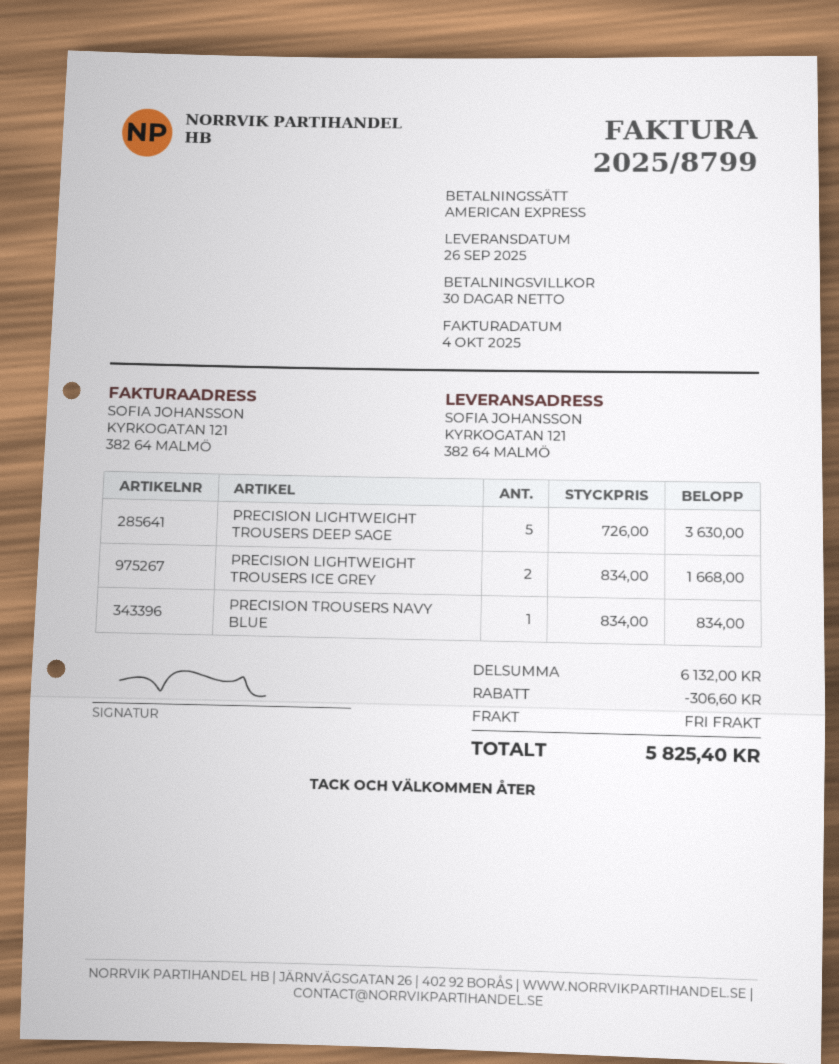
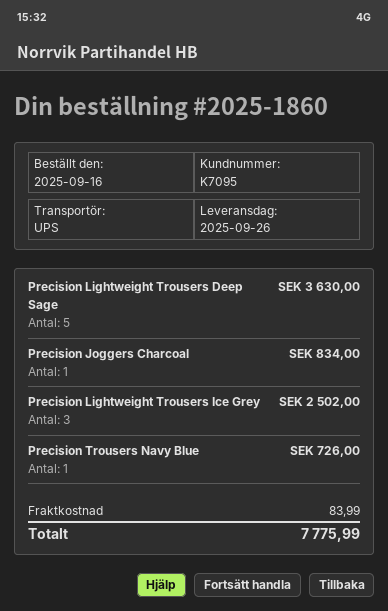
PRECISION LIGHTWEIGHT TROUSERS ICE GREY: 2 for 1668.00 -> 3 for 2502.00
PRECISION TROUSERS NAVY BLUE: 1 for 834.00 -> 1 for 726.00
Precision Joggers Charcoal: none -> 1 for 834.00
discount: 306.60 -> none
shipping: 0.00 -> 83.99
total: 5825.40 -> 7775.99

